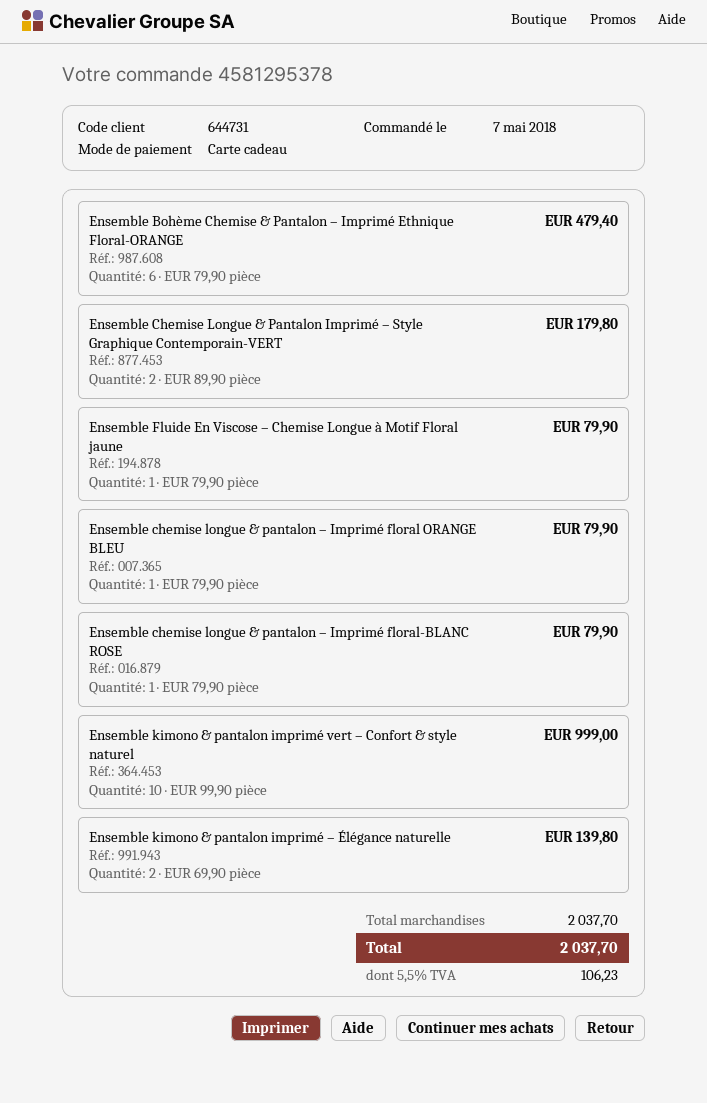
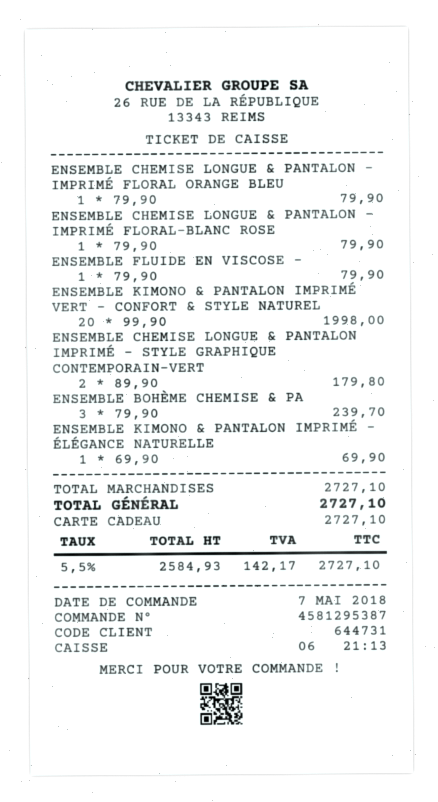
order number: 4581295378 -> 4581295387
Ensemble Bohème Chemise & Pantalon – Imprimé Ethnique Floral-ORANGE: 6 x 79.90 = 479.40 -> 3 x 79.90 = 239.70
Ensemble kimono & pantalon imprimé vert – Confort & style naturel: 10 x 99.90 = 999.00 -> 20 x 99.90 = 1998.00
Ensemble kimono & pantalon imprimé – Élégance naturelle: 2 x 69.90 = 139.80 -> 1 x 69.90 = 69.90
subtotal: 2037.70 -> 2727.10
tax: 5.5% = 106.23 -> 5.5% = 142.17
total: 2037.70 -> 2727.10

